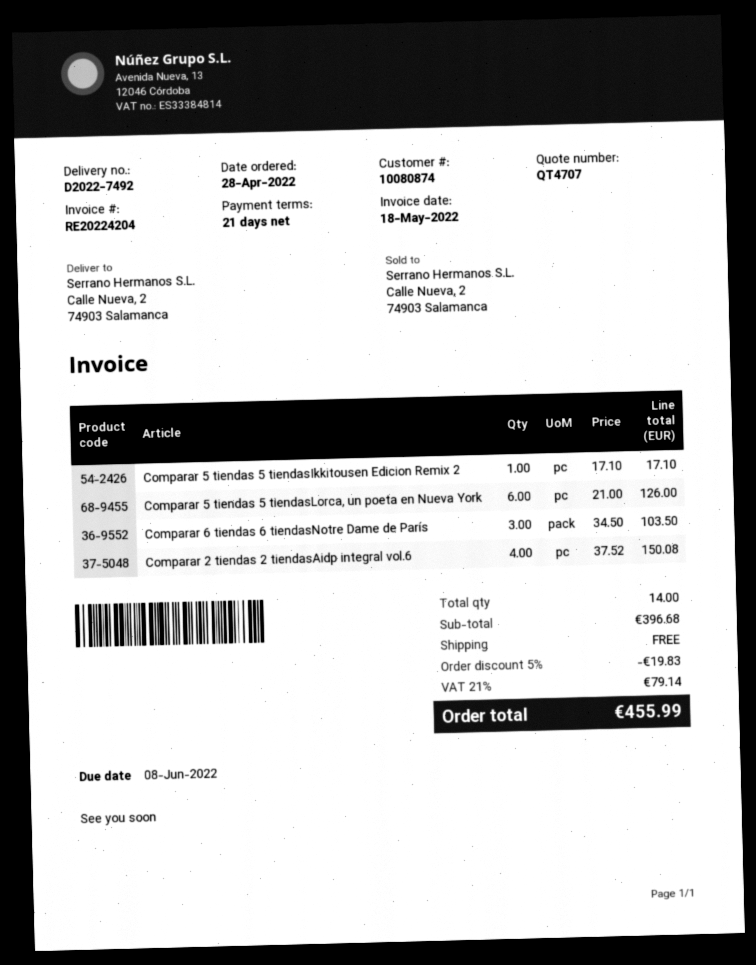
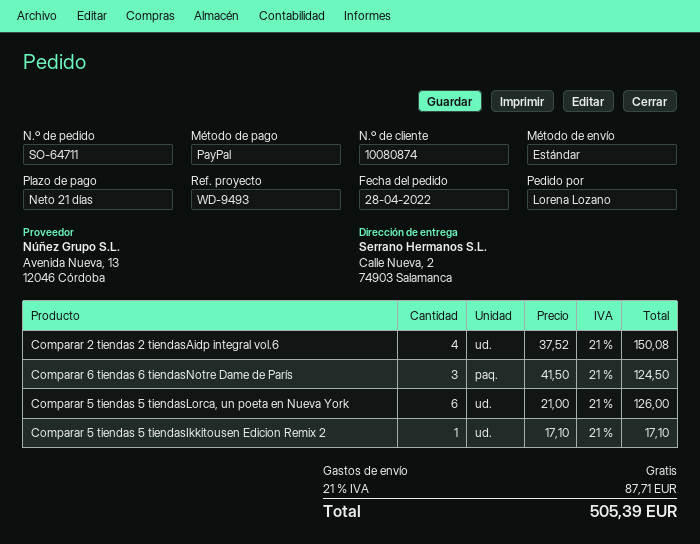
Comparar 6 tiendas 6 tiendasNotre Dame de París: 3 x 34.50 = 103.50 -> 3 x 41.50 = 124.50
discount: 5% = 19.83 -> none
tax: 21% = 79.14 -> 21% = 87.71
total: 455.99 -> 505.39

